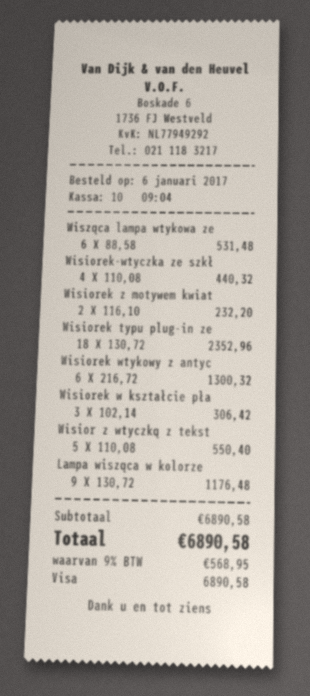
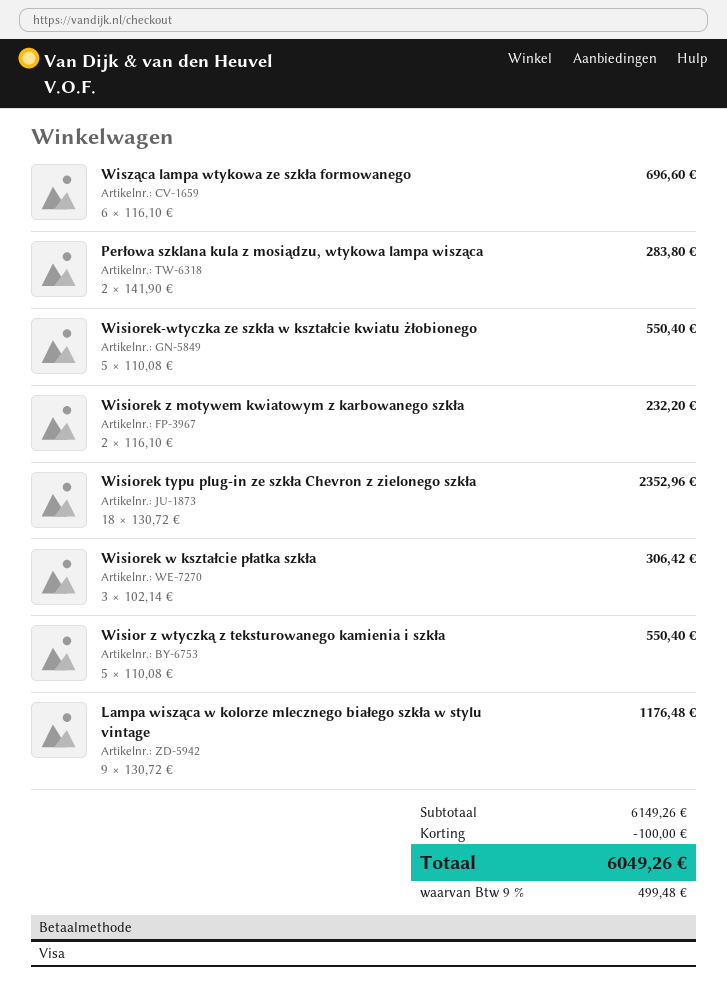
Wisząca lampa wtykowa ze: 6 x 88.58 = 531.48 -> 6 x 116.10 = 696.60
Wisiorek-wtyczka ze szkł: 4 x 110.08 = 440.32 -> 5 x 110.08 = 550.40
Wisiorek wtykowy z antyc: 6 x 216.72 = 1300.32 -> none
Perłowa szklana kula z mosiądzu, wtykowa lampa wisząca: none -> 2 x 141.90 = 283.80
subtotal: 6890.58 -> 6149.26
discount: none -> 100.00
tax: 9% = 568.95 -> 9% = 499.48
total: 6890.58 -> 6049.26

